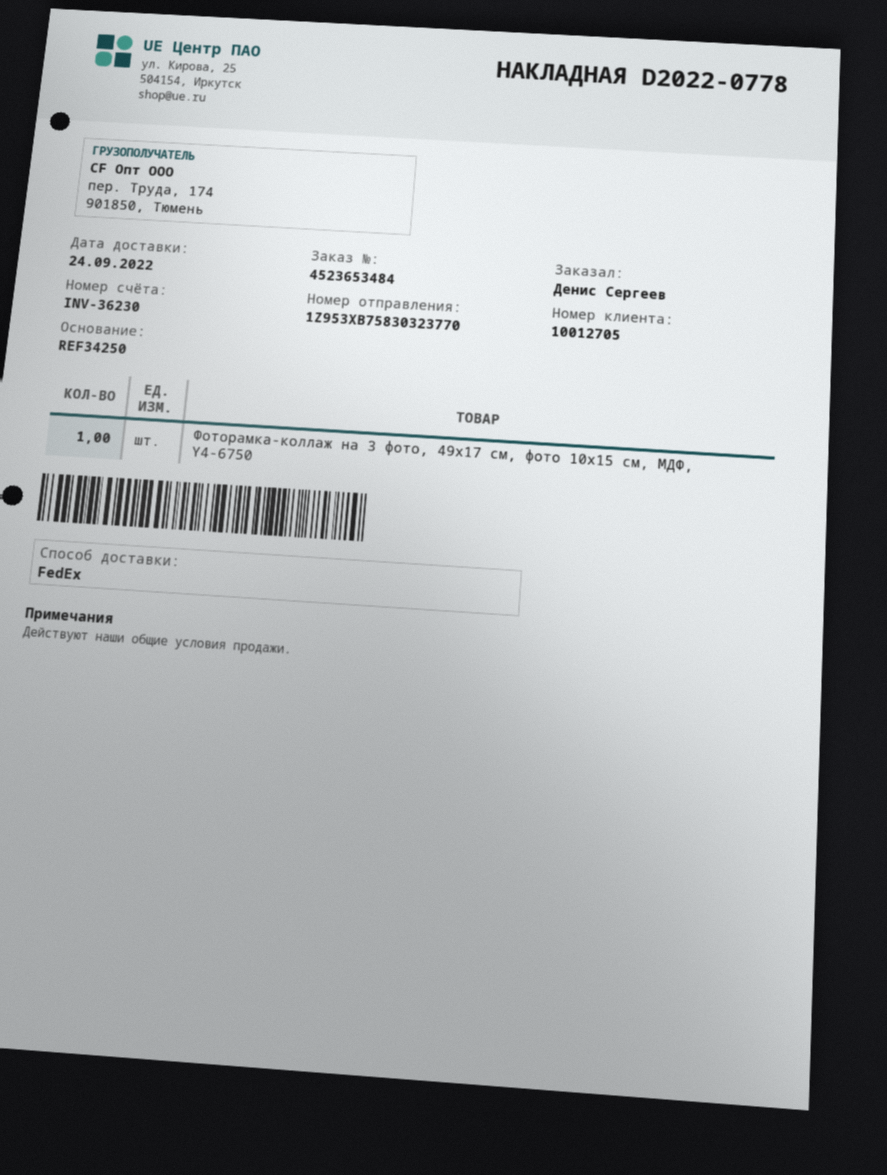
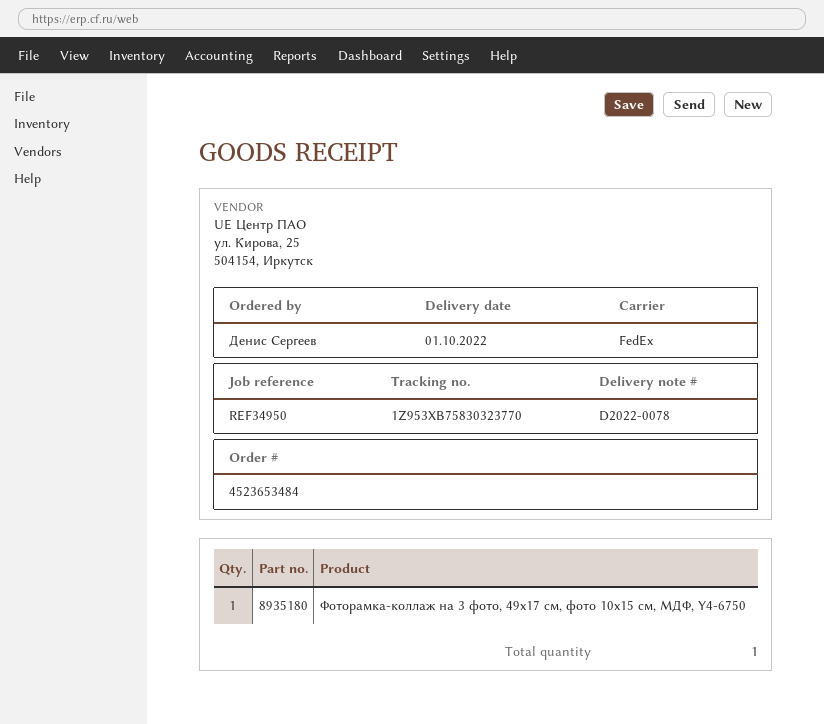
delivery note number: D2022-0778 -> D2022-0078
delivery date: 2022-09-24 -> 2022-10-01
reference: REF34250 -> REF34950

